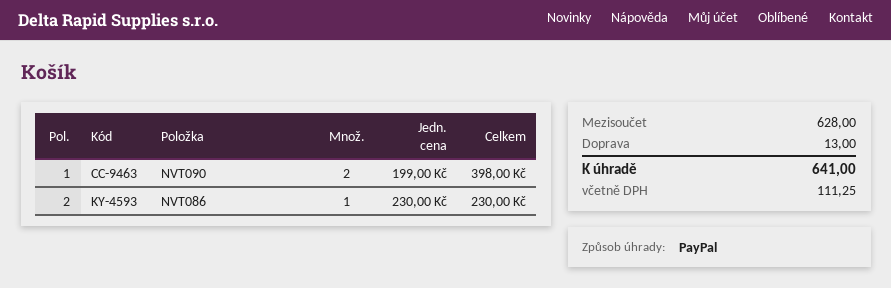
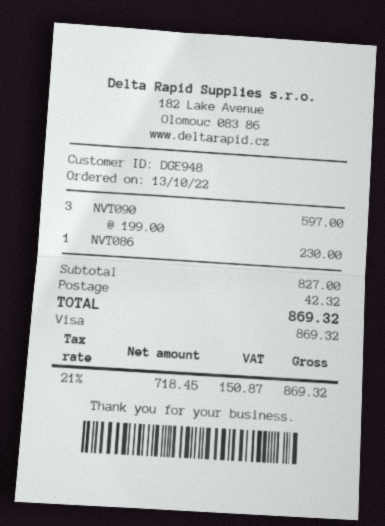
payment method: PayPal -> Visa
NVT090: 2 x 199.00 = 398.00 -> 3 x 199.00 = 597.00
subtotal: 628.00 -> 827.00
shipping: 13.00 -> 42.32
tax: 111.25 -> 150.87
total: 641.00 -> 869.32

